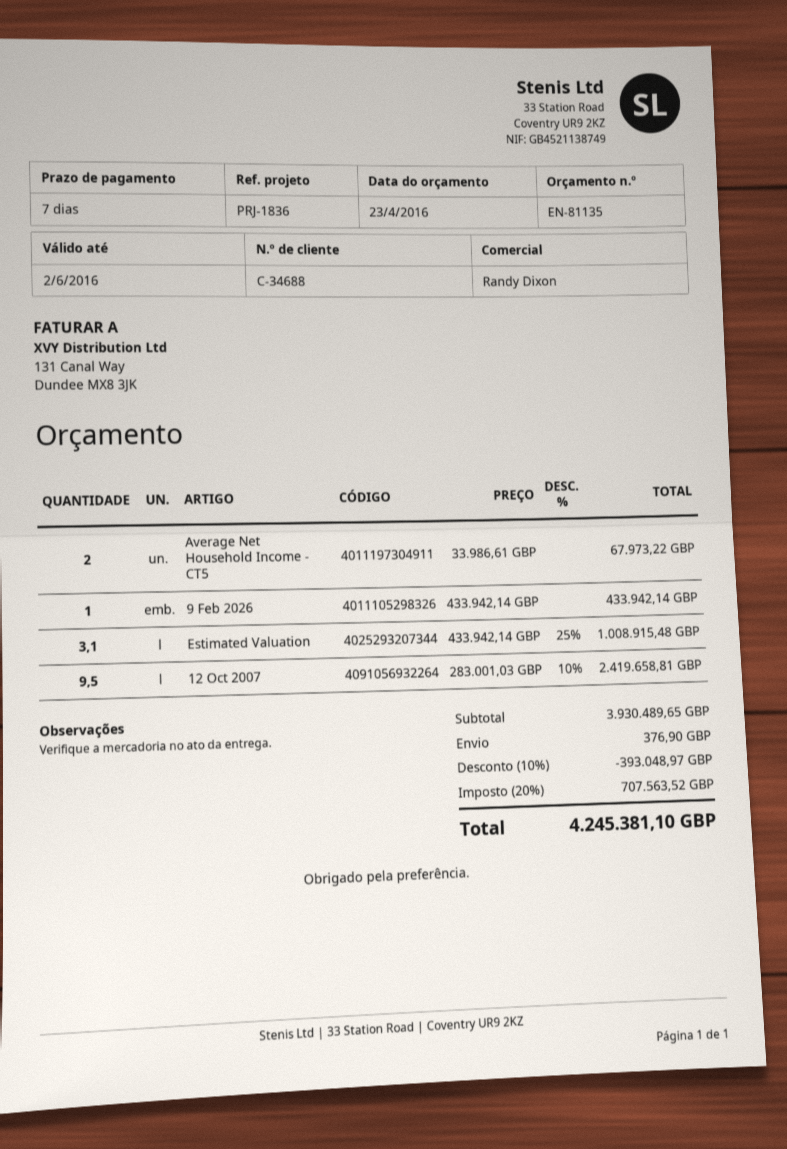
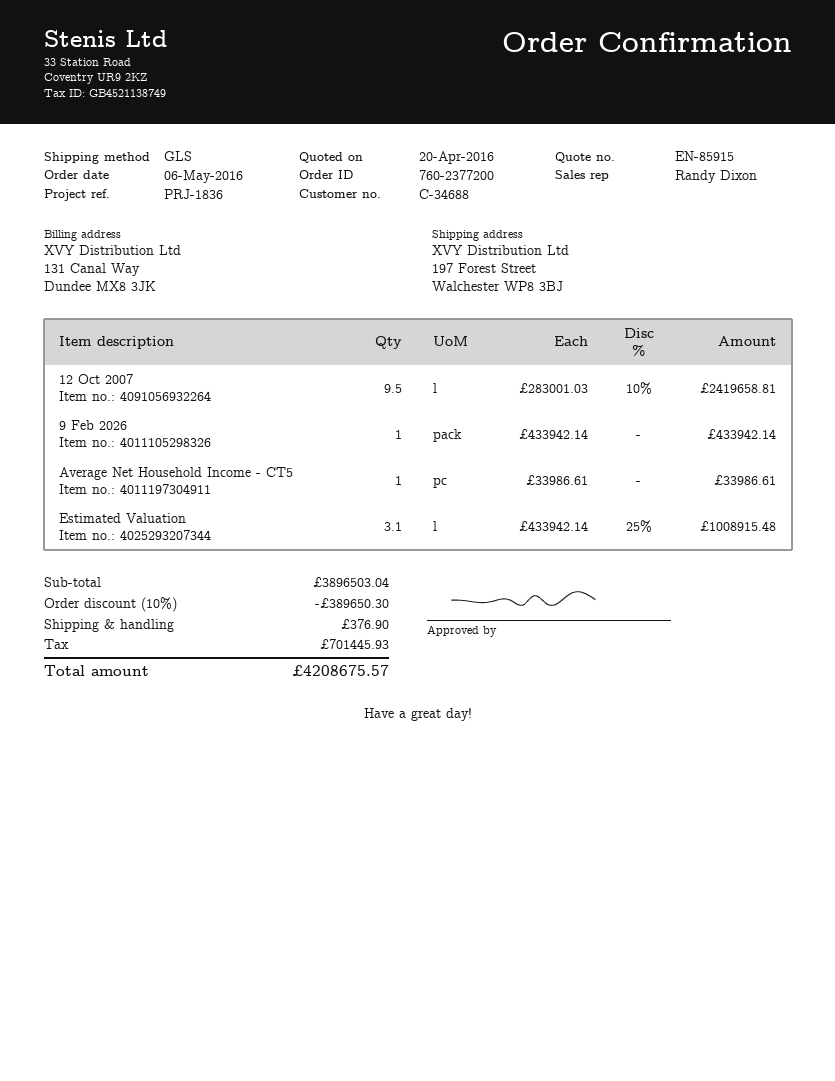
quote number: EN-81135 -> EN-85915
quote date: 2016-04-23 -> 2016-04-20
Average Net Household Income - CT5: 2 x 33986.61 = 67973.22 -> 1 x 33986.61 = 33986.61
subtotal: 3930489.65 -> 3896503.04
discount: 10% = 393048.97 -> 10% = 389650.30
tax: 707563.52 -> 701445.93
total: 4245381.10 -> 4208675.57

